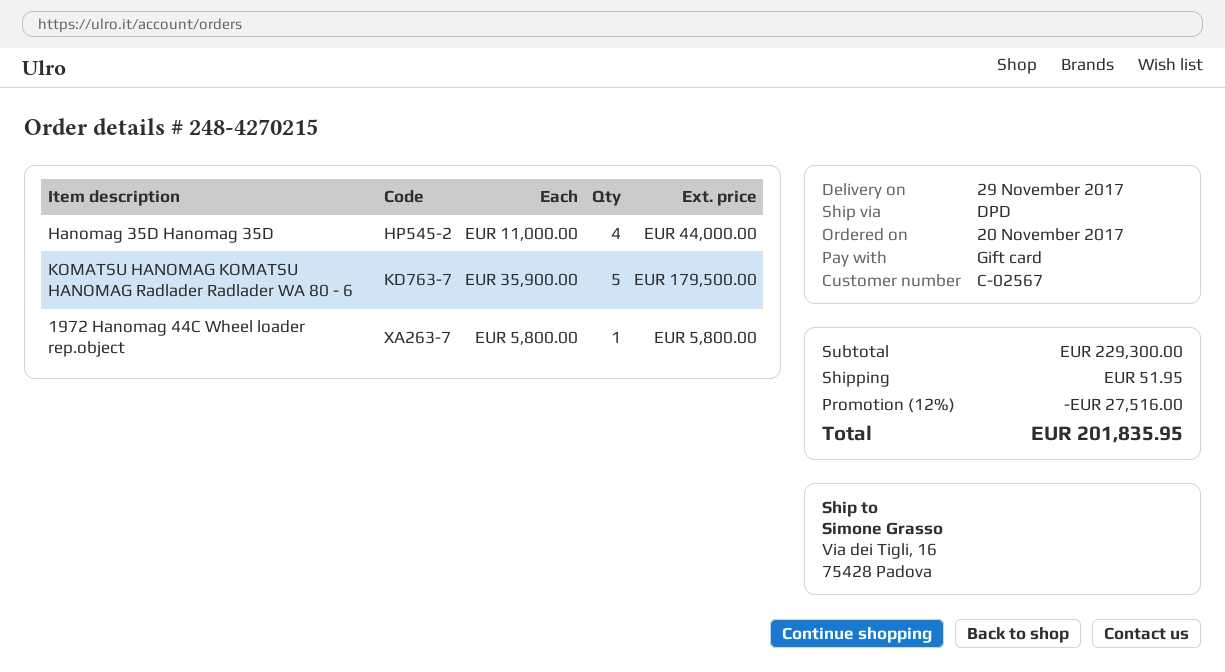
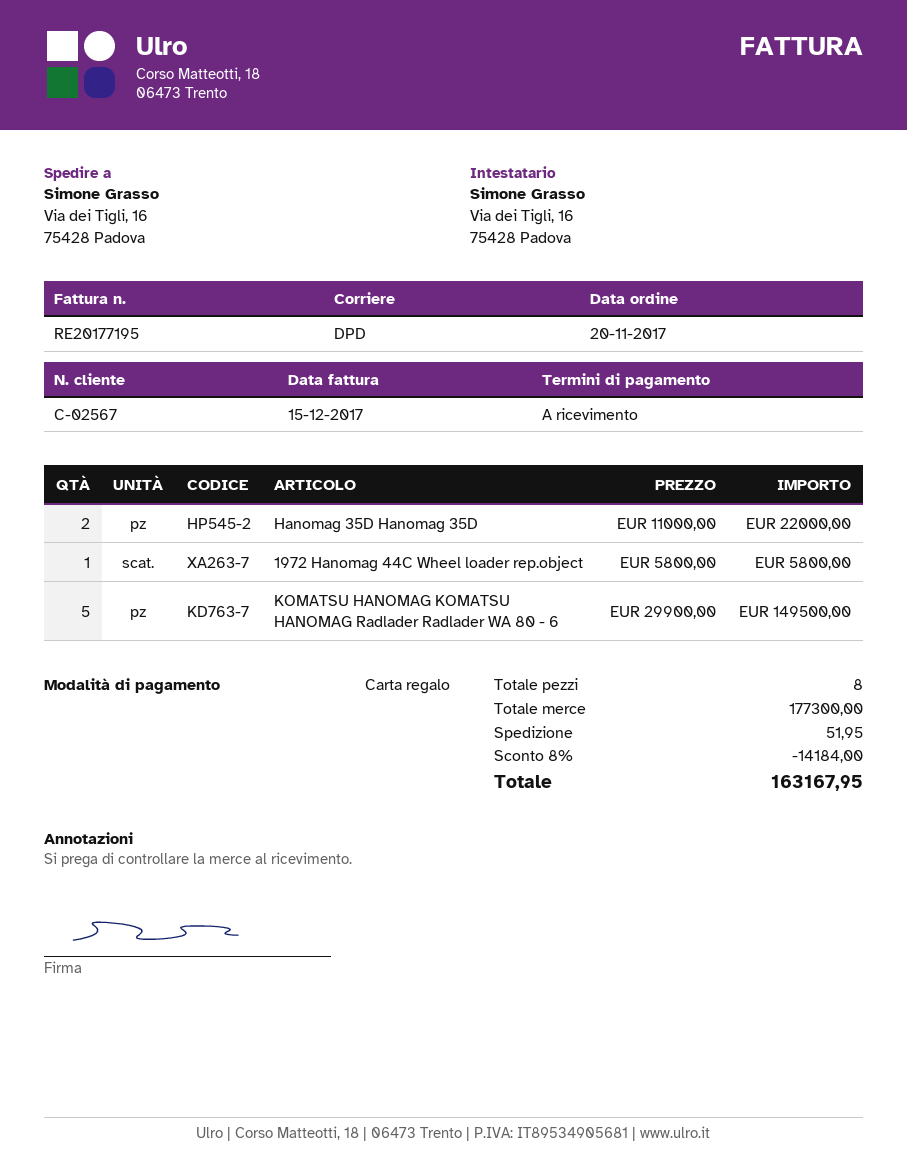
Hanomag 35D Hanomag 35D: 4 x 11000.00 = 44000.00 -> 2 x 11000.00 = 22000.00
KOMATSU HANOMAG KOMATSU HANOMAG Radlader Radlader WA 80 - 6: 5 x 35900.00 = 179500.00 -> 5 x 29900.00 = 149500.00
subtotal: 229300.00 -> 177300.00
discount: 12% = 27516.00 -> 8% = 14184.00
total: 201835.95 -> 163167.95

